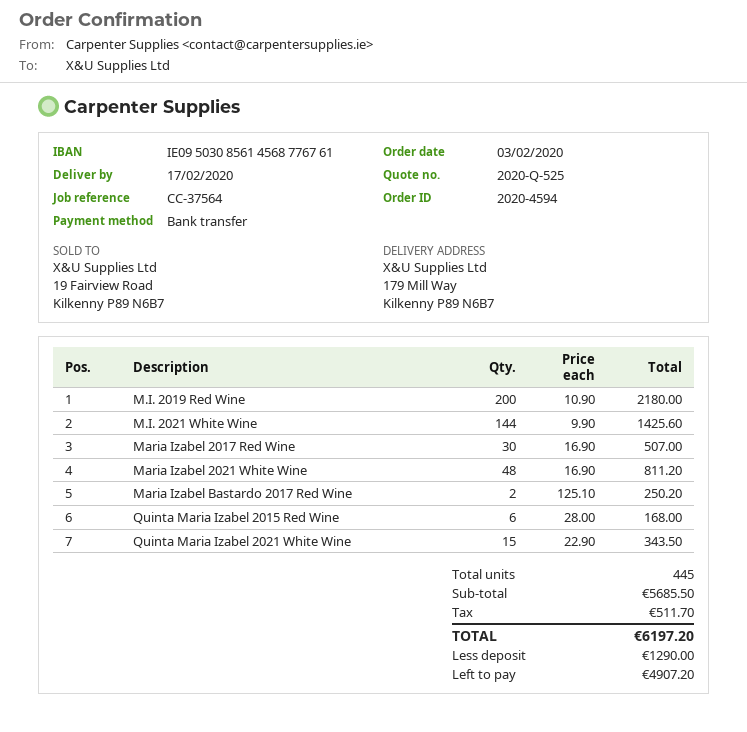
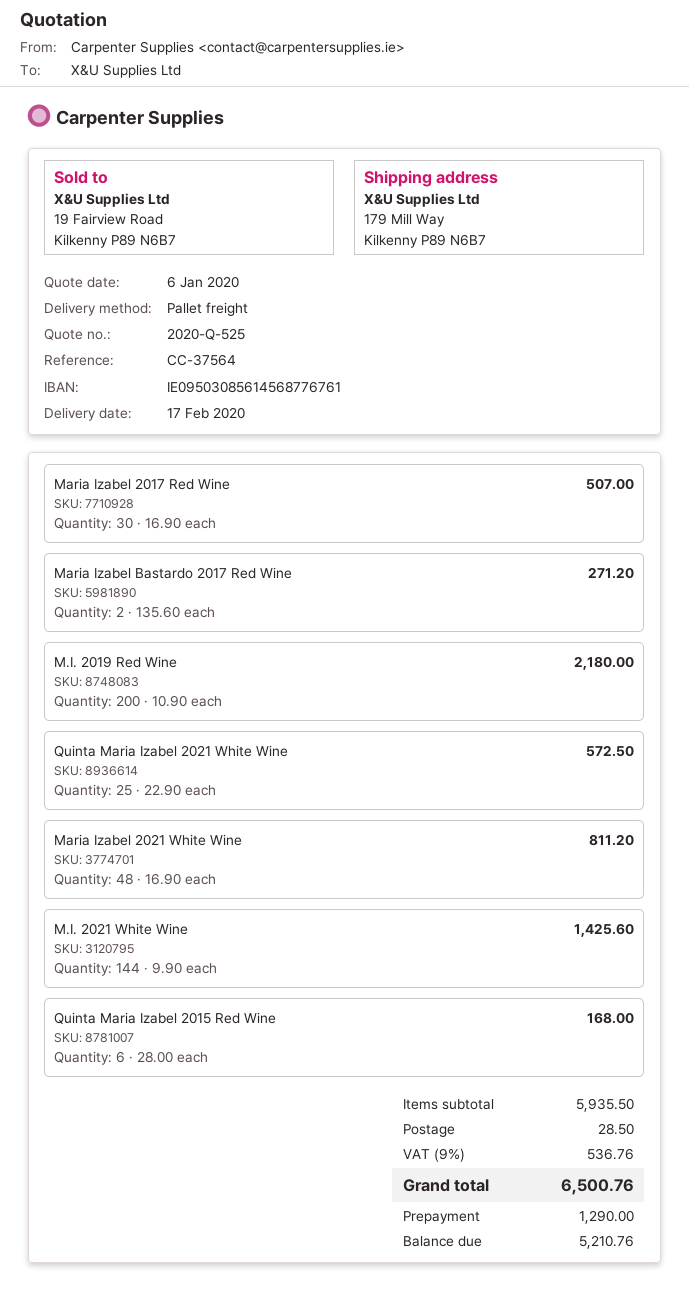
Maria Izabel Bastardo 2017 Red Wine: 2 x 125.10 = 250.20 -> 2 x 135.60 = 271.20
Quinta Maria Izabel 2021 White Wine: 15 x 22.90 = 343.50 -> 25 x 22.90 = 572.50
subtotal: 5685.50 -> 5935.50
shipping: none -> 28.50
tax: 511.70 -> 536.76
total: 6197.20 -> 6500.76
balance: 4907.20 -> 5210.76

